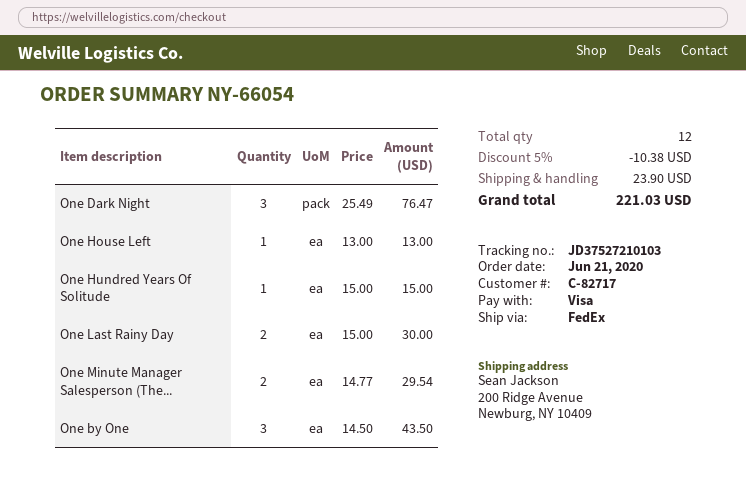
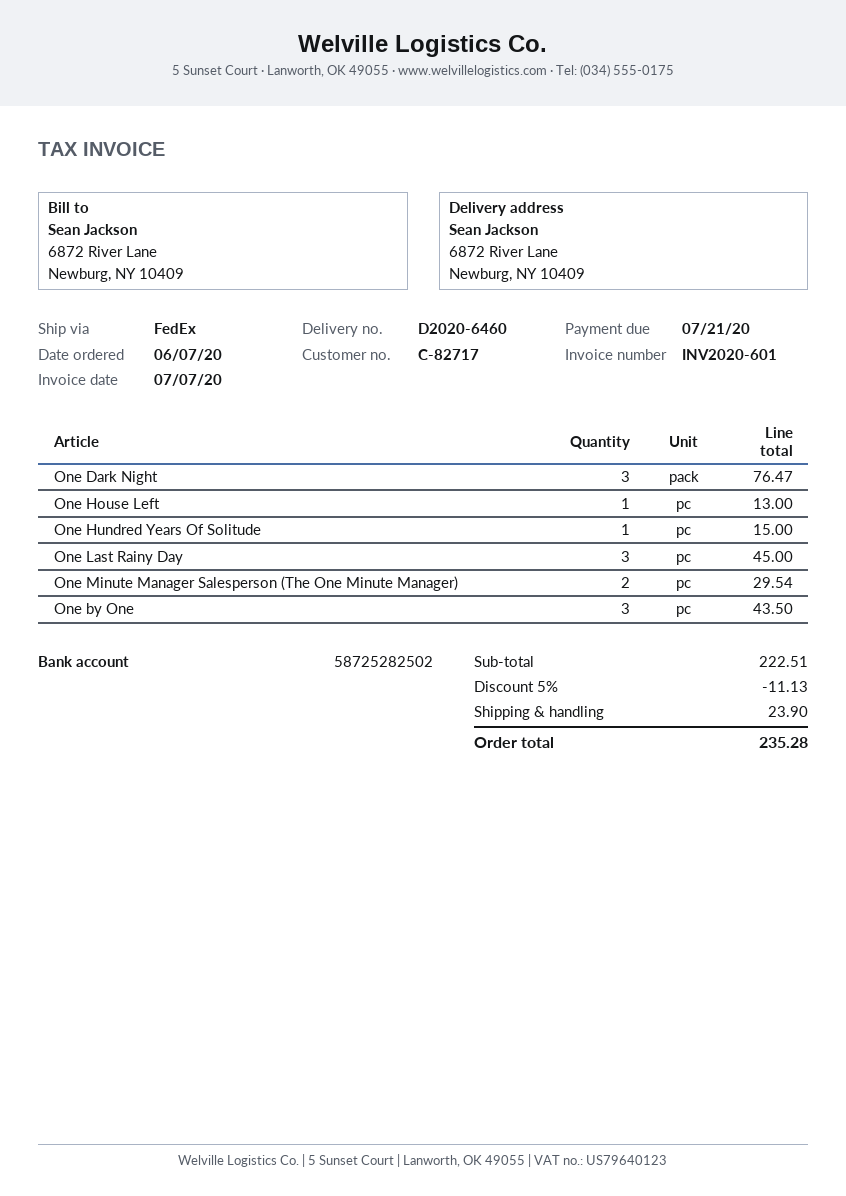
order date: 2020-06-21 -> 2020-06-07
ship to: 200 Ridge Avenue, Newburg, NY 10409 -> 6872 River Lane, Newburg, NY 10409
One Last Rainy Day: 2 for 30.00 -> 3 for 45.00
discount: 5% = 10.38 -> 5% = 11.13
total: 221.03 -> 235.28

